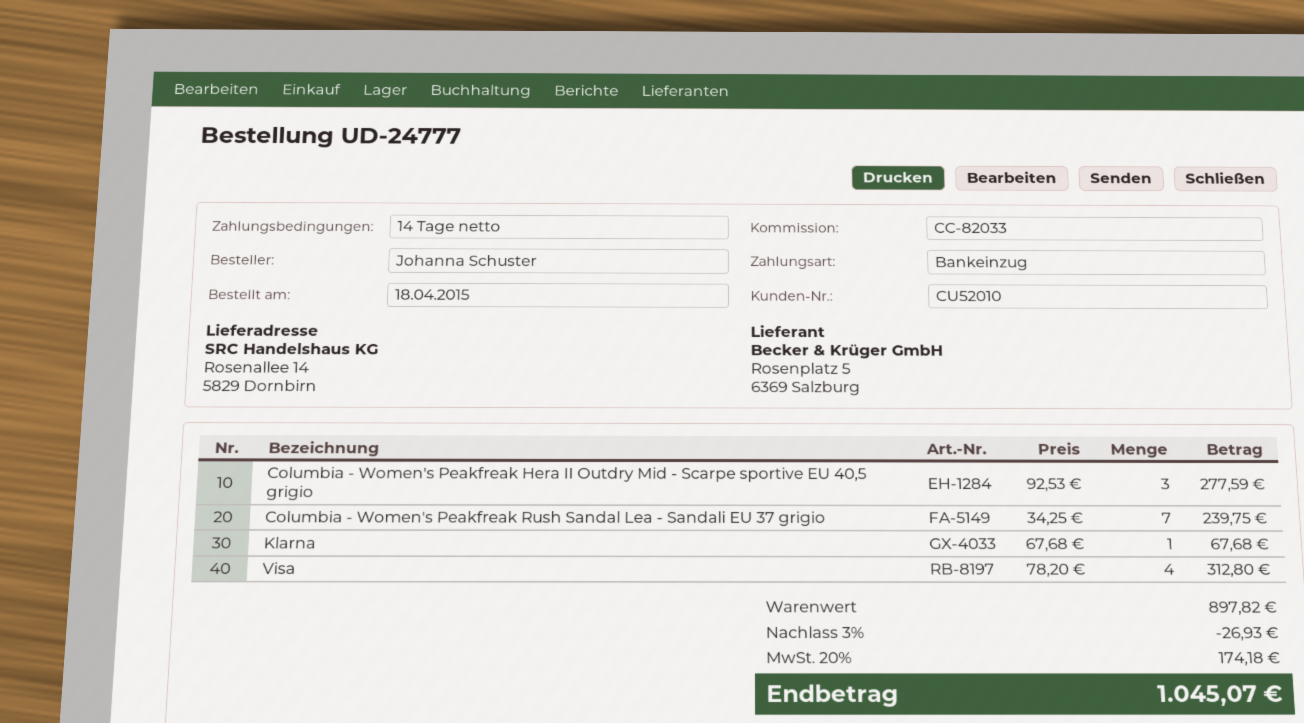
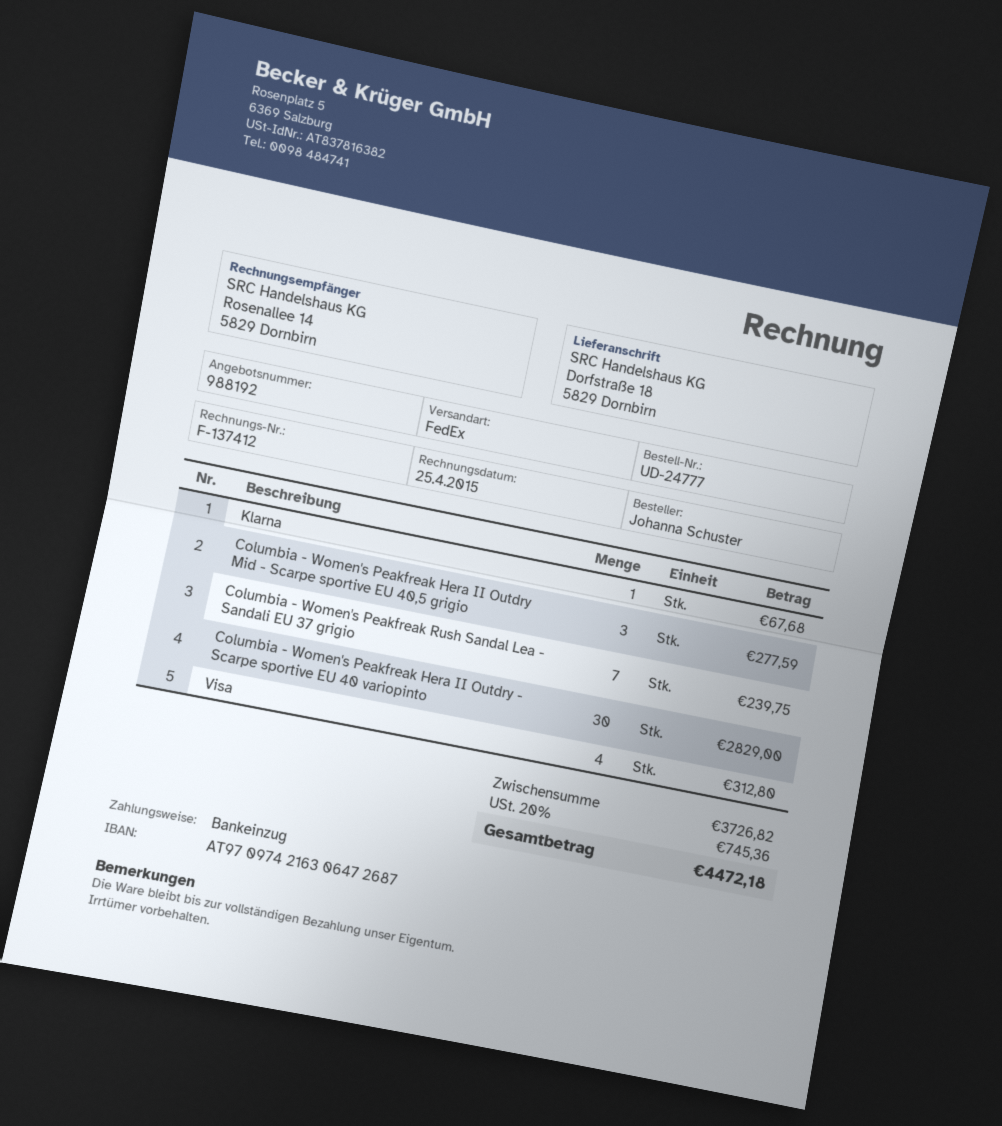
ship to: Rosenallee 14, 5829 Dornbirn -> Dorfstraße 18, 5829 Dornbirn
Columbia - Women's Peakfreak Hera II Outdry - Scarpe sportive EU 40 variopinto: none -> 30 for 2829.00
subtotal: 897.82 -> 3726.82
discount: 3% = 26.93 -> none
tax: 20% = 174.18 -> 20% = 745.36
total: 1045.07 -> 4472.18

